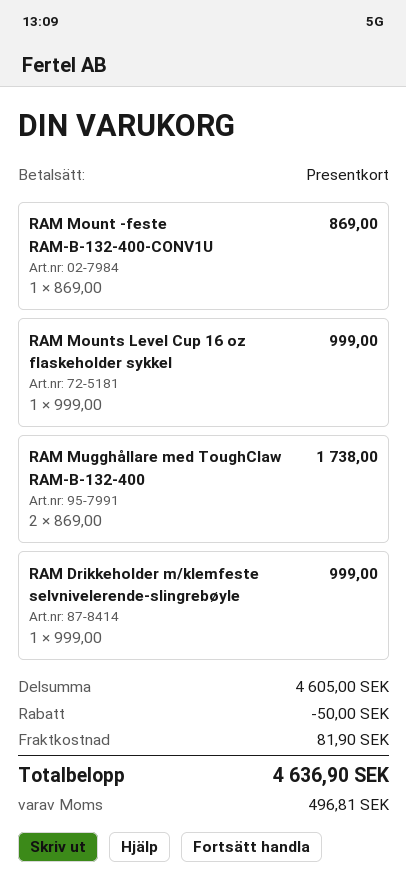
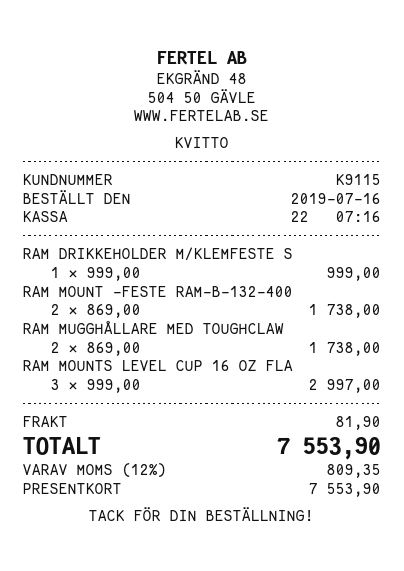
RAM Mount -feste RAM-B-132-400-CONV1U: 1 x 869.00 = 869.00 -> 2 x 869.00 = 1738.00
RAM Mounts Level Cup 16 oz flaskeholder sykkel: 1 x 999.00 = 999.00 -> 3 x 999.00 = 2997.00
discount: 50.00 -> none
tax: 496.81 -> 809.35
total: 4636.90 -> 7553.90

